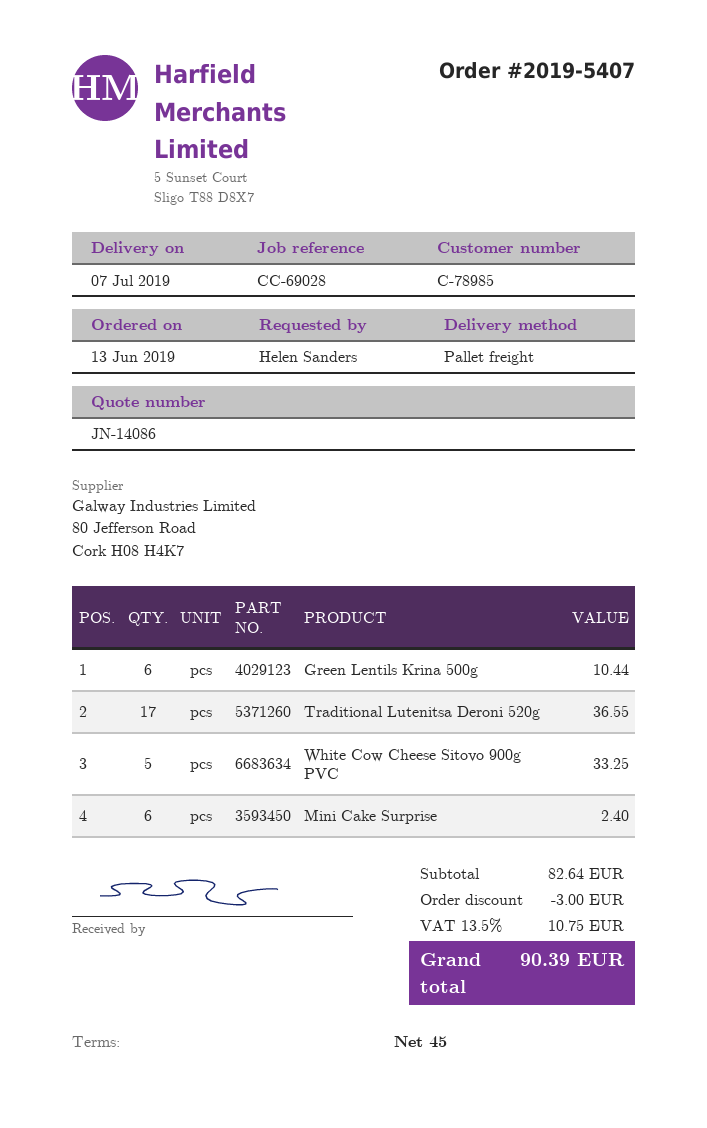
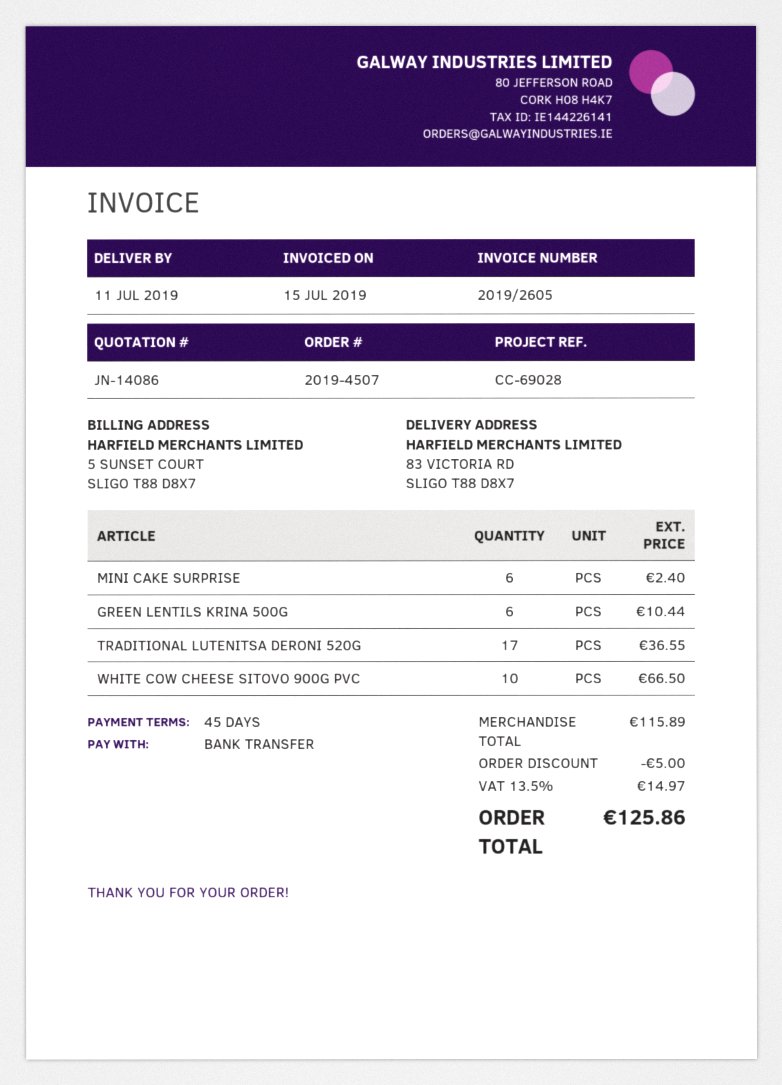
order number: 2019-5407 -> 2019-4507
delivery date: 2019-07-07 -> 2019-07-11
White Cow Cheese Sitovo 900g PVC: 5 for 33.25 -> 10 for 66.50
subtotal: 82.64 -> 115.89
discount: 3.00 -> 5.00
tax: 13.5% = 10.75 -> 13.5% = 14.97
total: 90.39 -> 125.86

